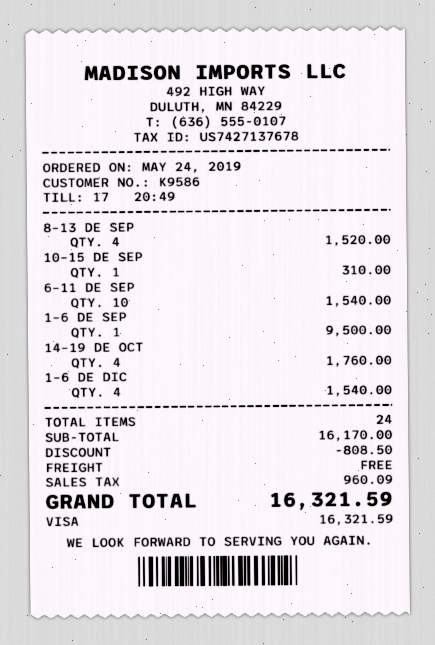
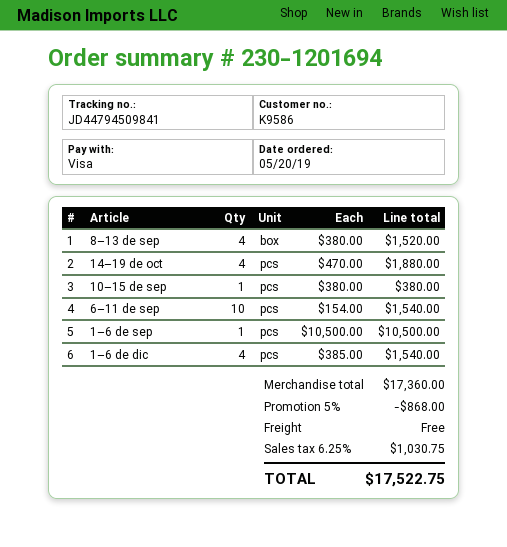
order date: 2019-05-24 -> 2019-05-20
10–15 DE SEP: 1 for 310.00 -> 1 for 380.00
1–6 DE SEP: 1 for 9500.00 -> 1 for 10500.00
14–19 DE OCT: 4 for 1760.00 -> 4 for 1880.00
subtotal: 16170.00 -> 17360.00
discount: 808.50 -> 868.00
tax: 960.09 -> 1030.75
total: 16321.59 -> 17522.75

